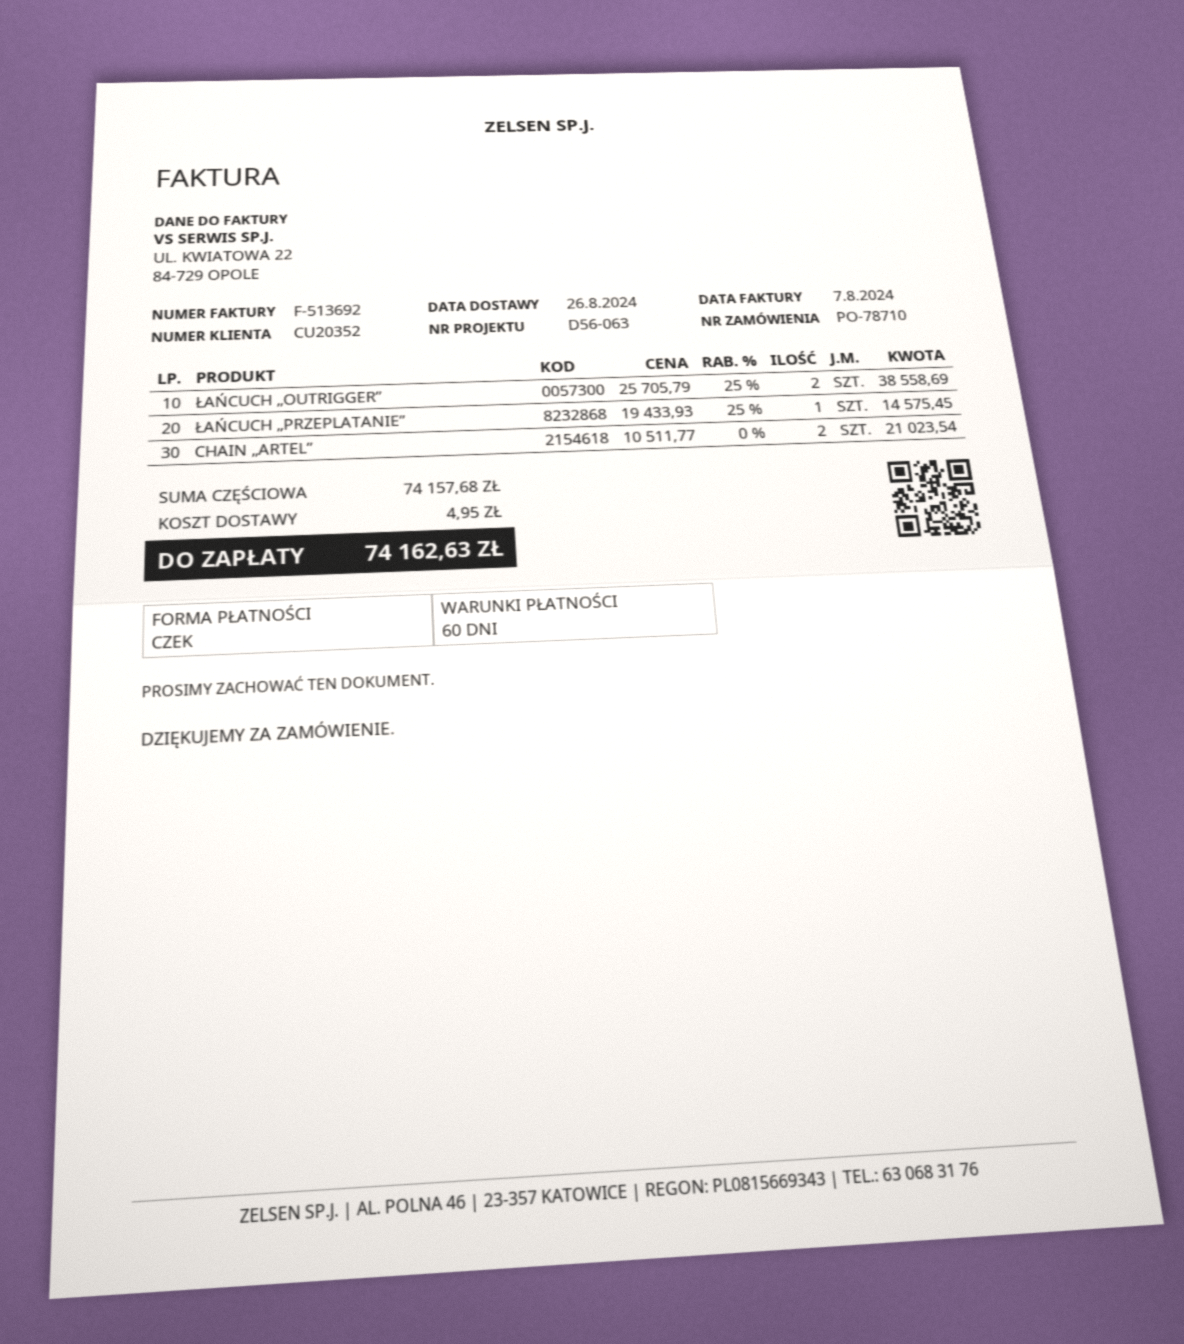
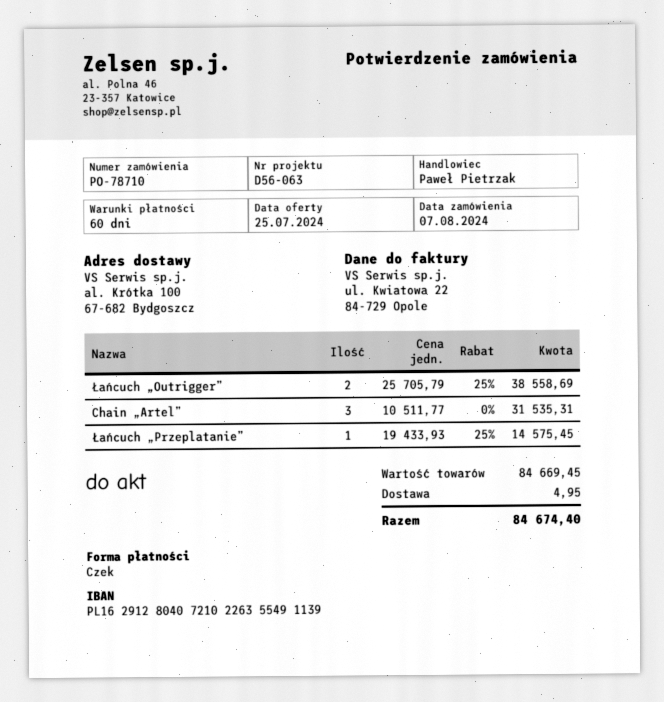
CHAIN „ARTEL”: 2 x 10511.77 = 21023.54 -> 3 x 10511.77 = 31535.31
subtotal: 74157.68 -> 84669.45
total: 74162.63 -> 84674.40

